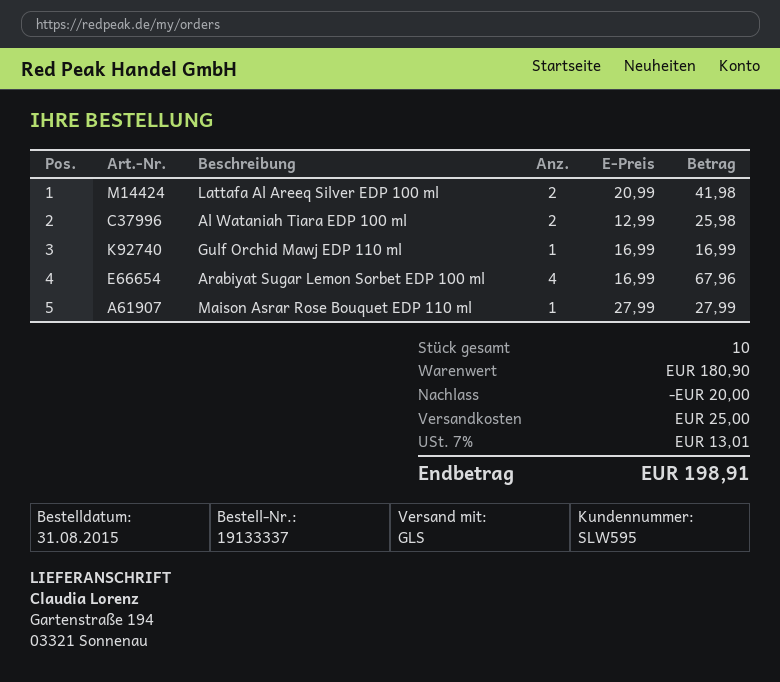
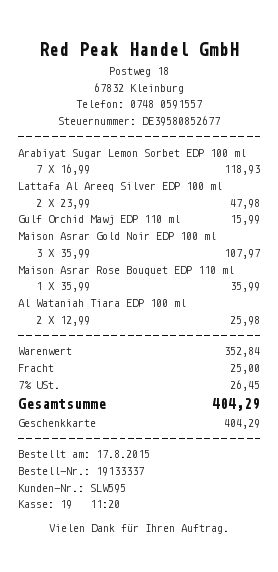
order date: 2015-08-31 -> 2015-08-17
Lattafa Al Areeq Silver EDP 100 ml: 2 x 20.99 = 41.98 -> 2 x 23.99 = 47.98
Gulf Orchid Mawj EDP 110 ml: 1 x 16.99 = 16.99 -> 1 x 15.99 = 15.99
Arabiyat Sugar Lemon Sorbet EDP 100 ml: 4 x 16.99 = 67.96 -> 7 x 16.99 = 118.93
Maison Asrar Rose Bouquet EDP 110 ml: 1 x 27.99 = 27.99 -> 1 x 35.99 = 35.99
Maison Asrar Gold Noir EDP 100 ml: none -> 3 x 35.99 = 107.97
subtotal: 180.90 -> 352.84
discount: 20.00 -> none
tax: 7% = 13.01 -> 7% = 26.45
total: 198.91 -> 404.29

